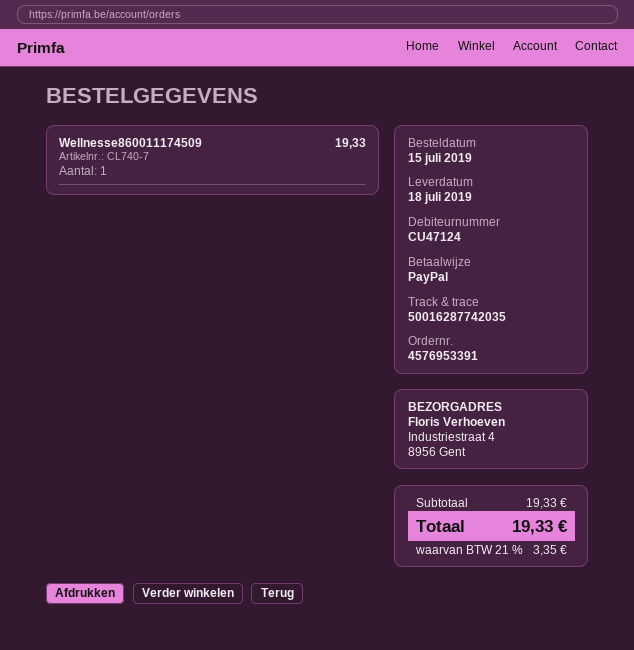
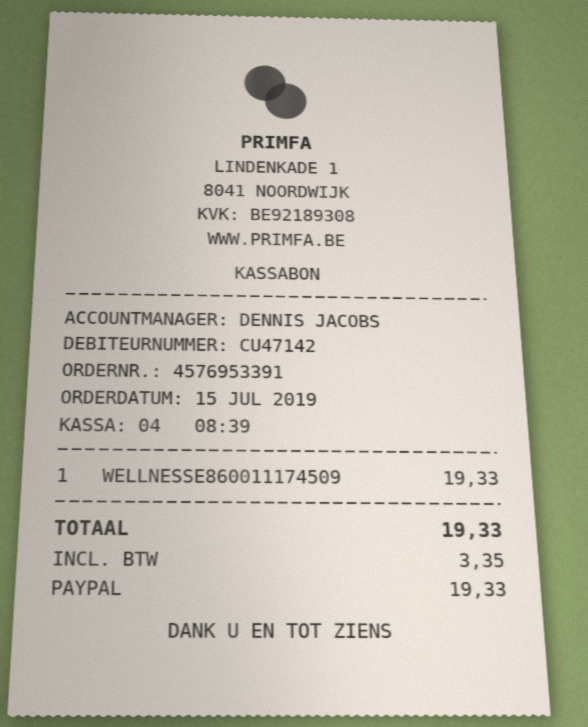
customer number: CU47124 -> CU47142

